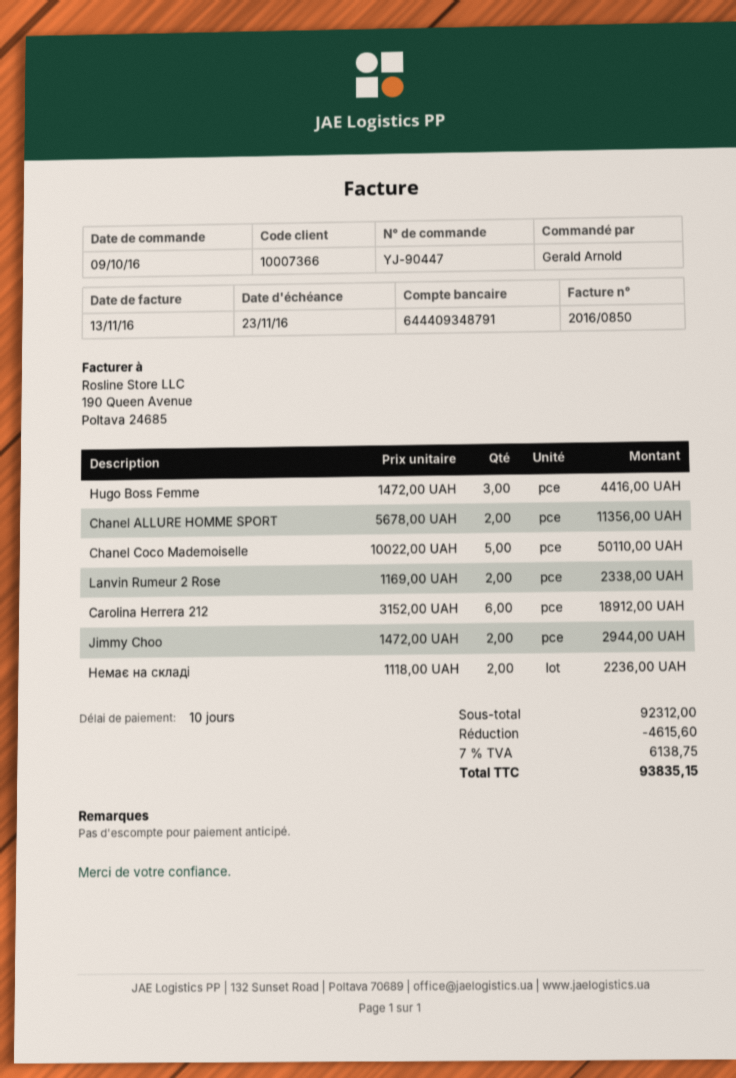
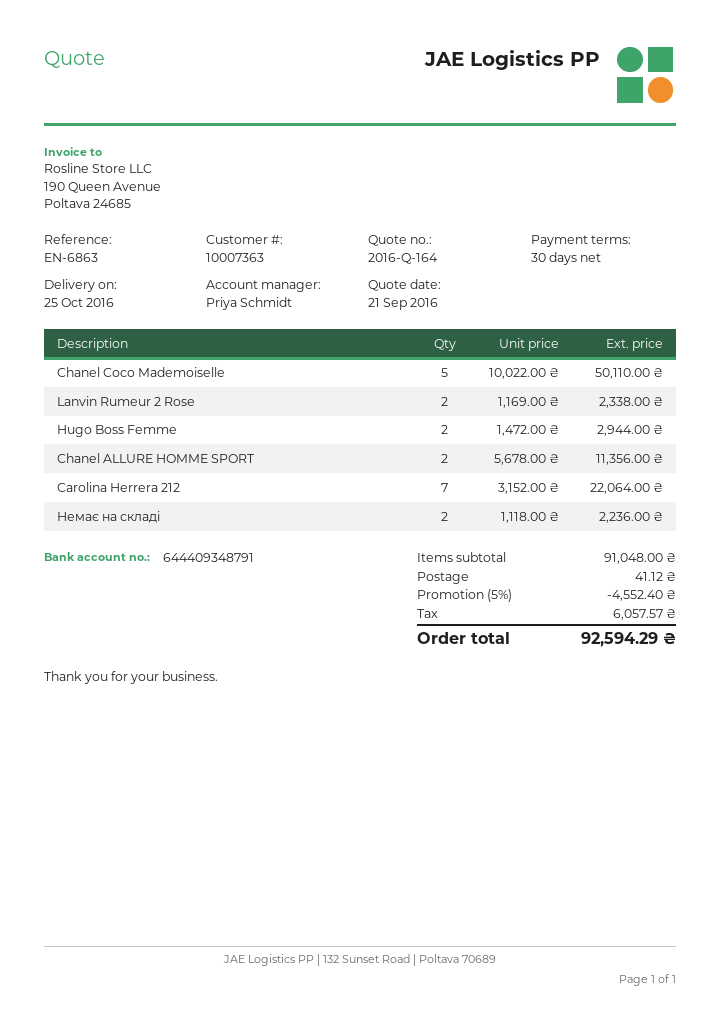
payment terms: 10 days -> 30 days
customer number: 10007366 -> 10007363
Hugo Boss Femme: 3 x 1472.00 = 4416.00 -> 2 x 1472.00 = 2944.00
Carolina Herrera 212: 6 x 3152.00 = 18912.00 -> 7 x 3152.00 = 22064.00
Jimmy Choo: 2 x 1472.00 = 2944.00 -> none
subtotal: 92312.00 -> 91048.00
discount: 4615.60 -> 4552.40
shipping: none -> 41.12
tax: 6138.75 -> 6057.57
total: 93835.15 -> 92594.29

